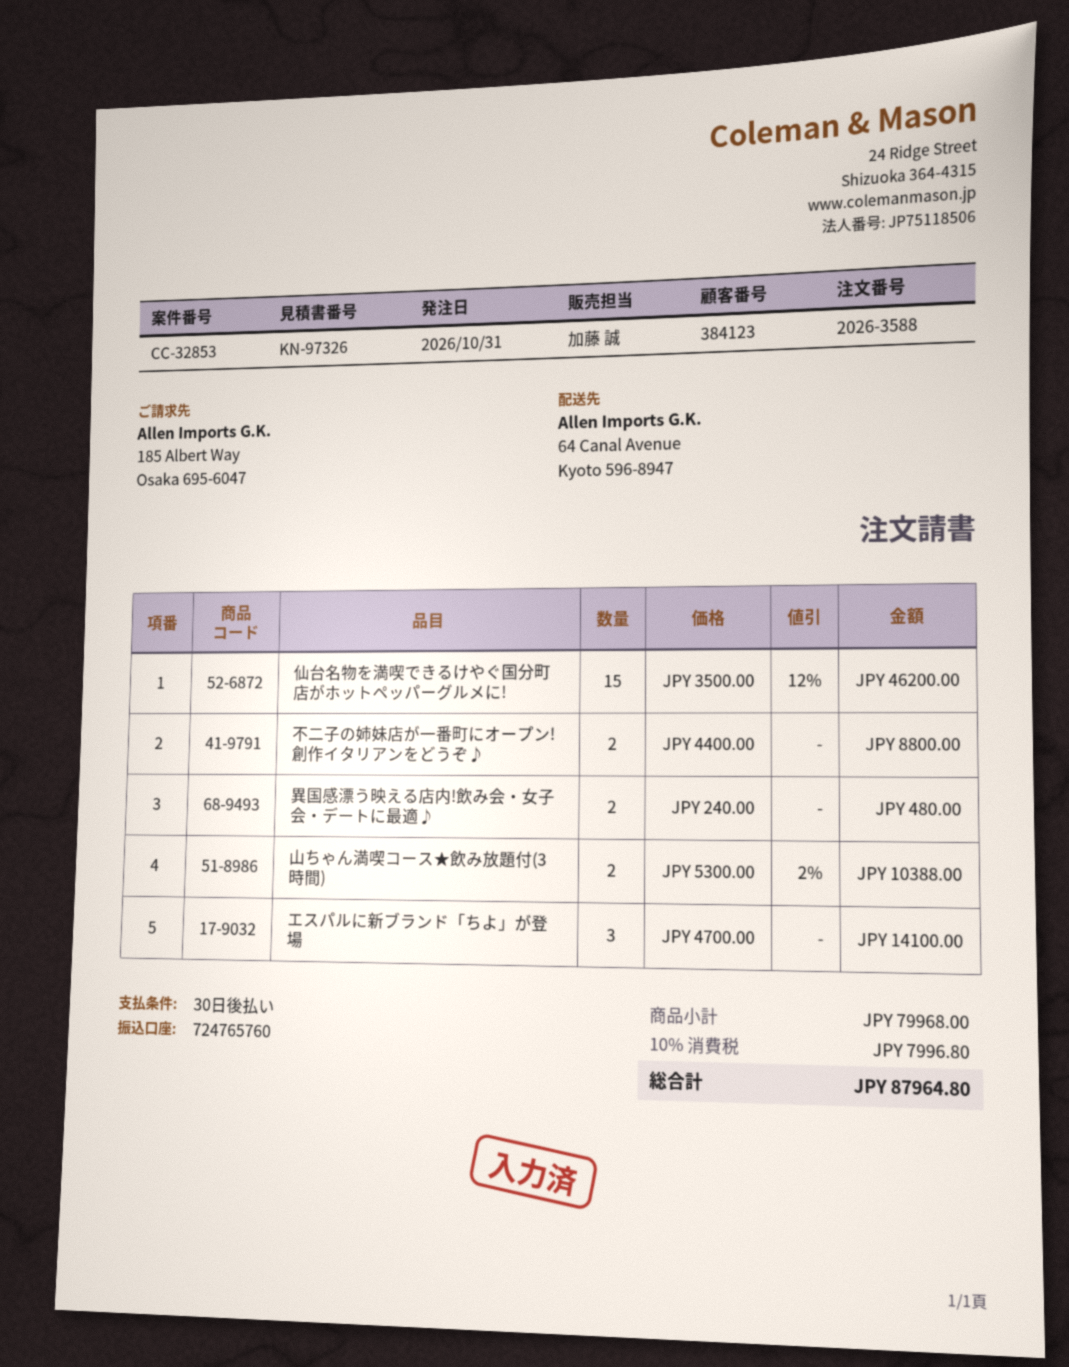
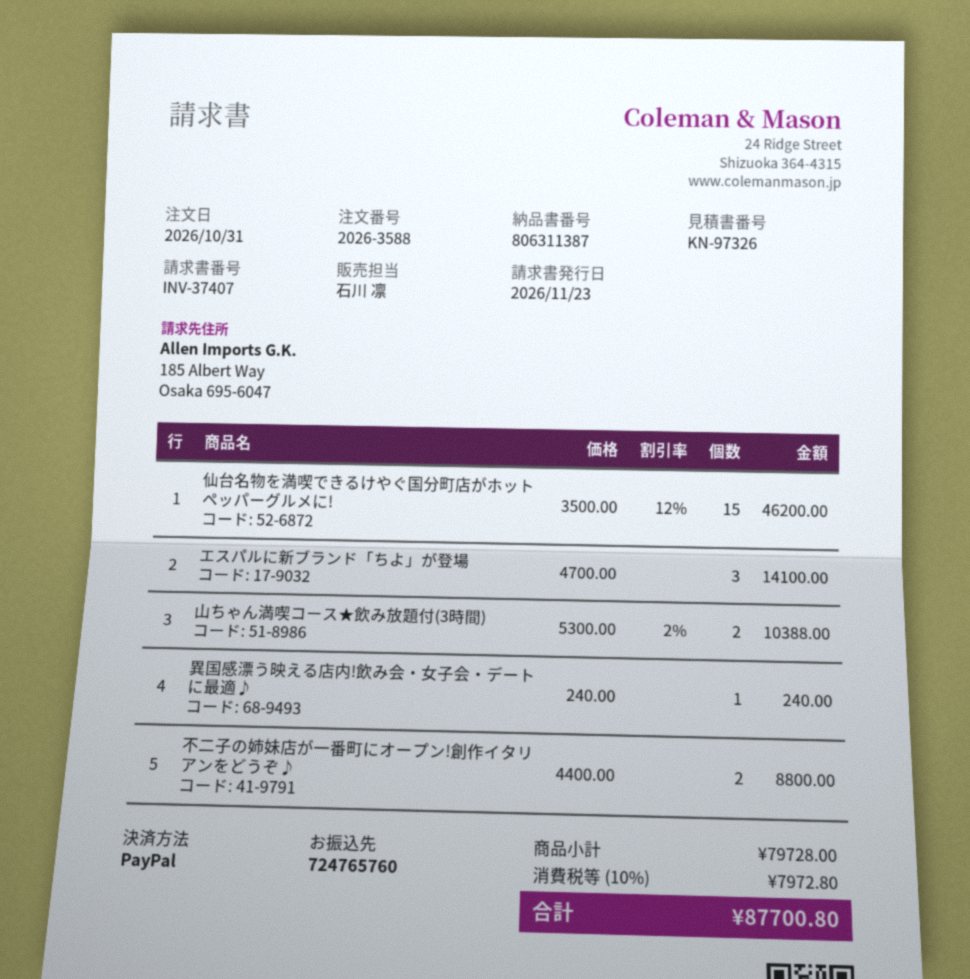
sales rep: 加藤 誠 -> 石川 凛
異国感漂う映える店内!飲み会・女子会・デートに最適♪: 2 x 240.00 = 480.00 -> 1 x 240.00 = 240.00
subtotal: 79968.00 -> 79728.00
tax: 10% = 7996.80 -> 10% = 7972.80
total: 87964.80 -> 87700.80

